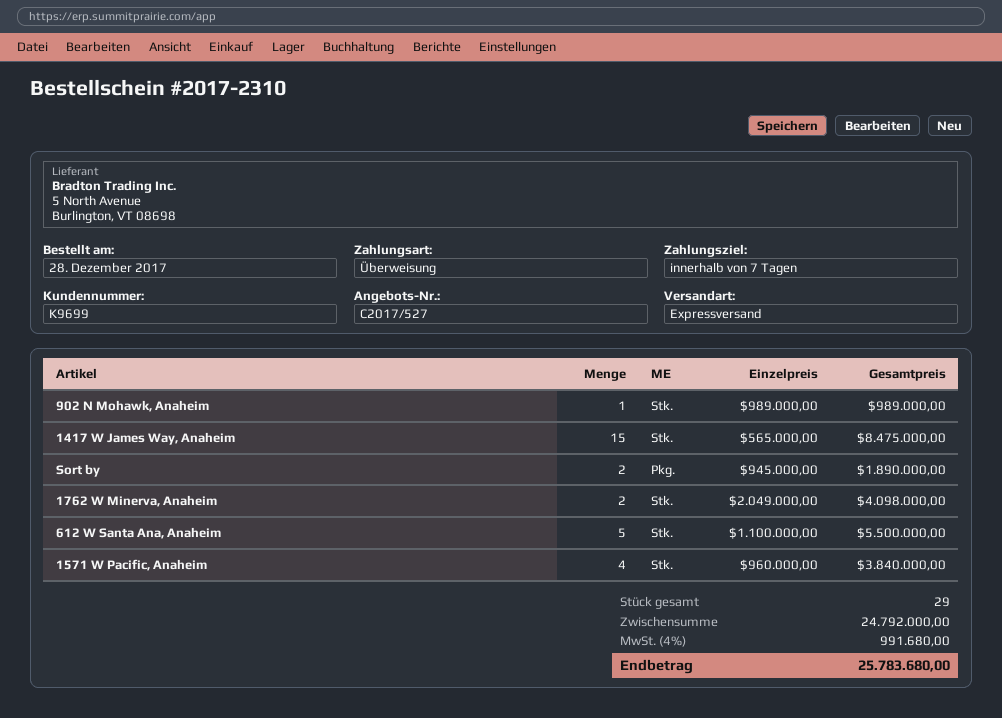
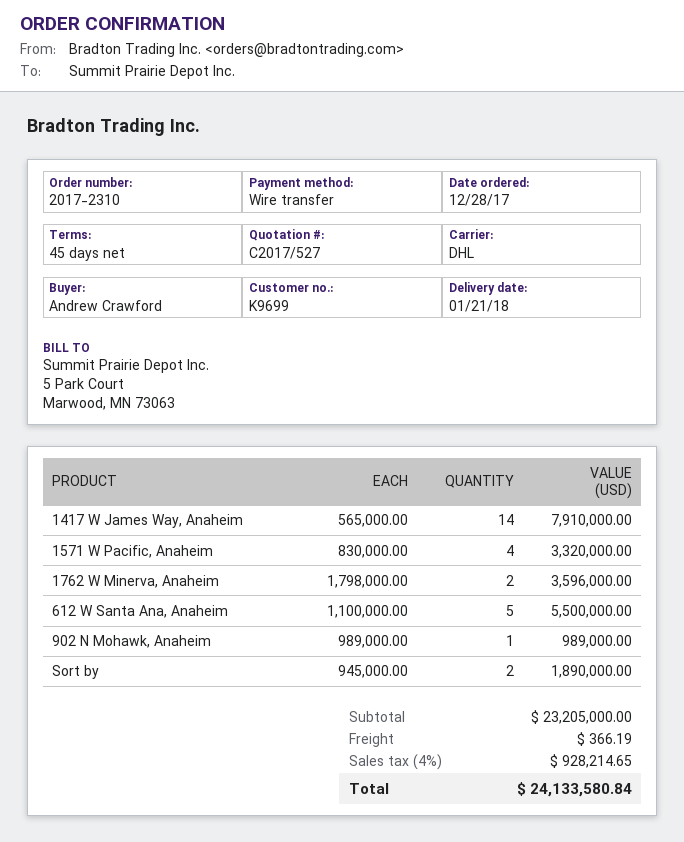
payment terms: 7 days -> 45 days
shipping method: express -> DHL
1417 W James Way, Anaheim: 15 x 565000.00 = 8475000.00 -> 14 x 565000.00 = 7910000.00
1762 W Minerva, Anaheim: 2 x 2049000.00 = 4098000.00 -> 2 x 1798000.00 = 3596000.00
1571 W Pacific, Anaheim: 4 x 960000.00 = 3840000.00 -> 4 x 830000.00 = 3320000.00
subtotal: 24792000.00 -> 23205000.00
shipping: none -> 366.19
tax: 4% = 991680.00 -> 4% = 928214.65
total: 25783680.00 -> 24133580.84

